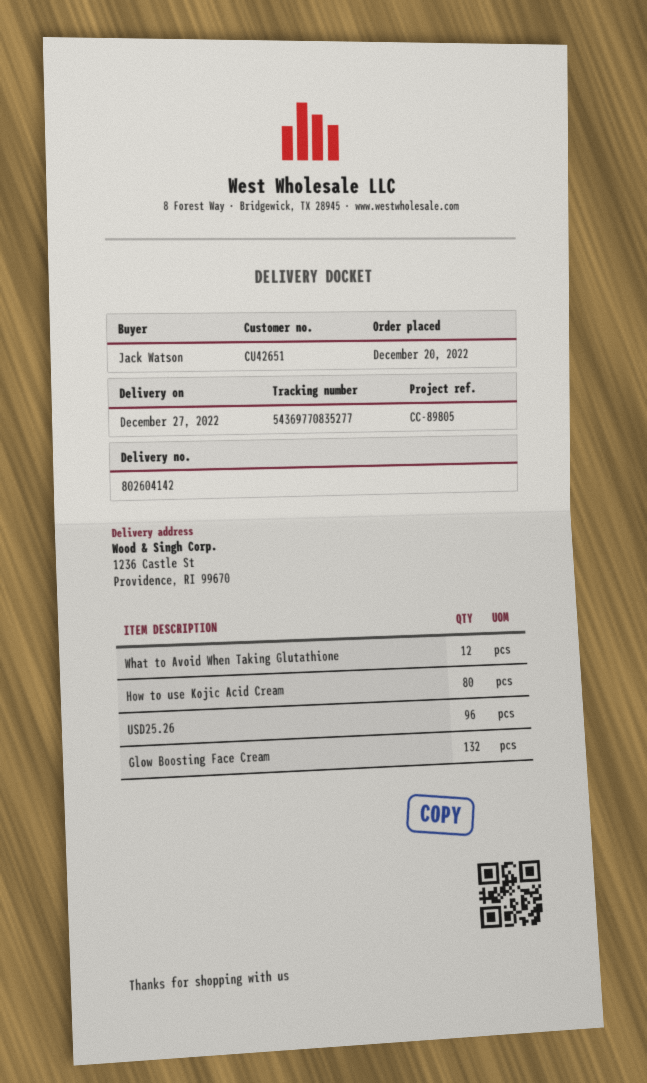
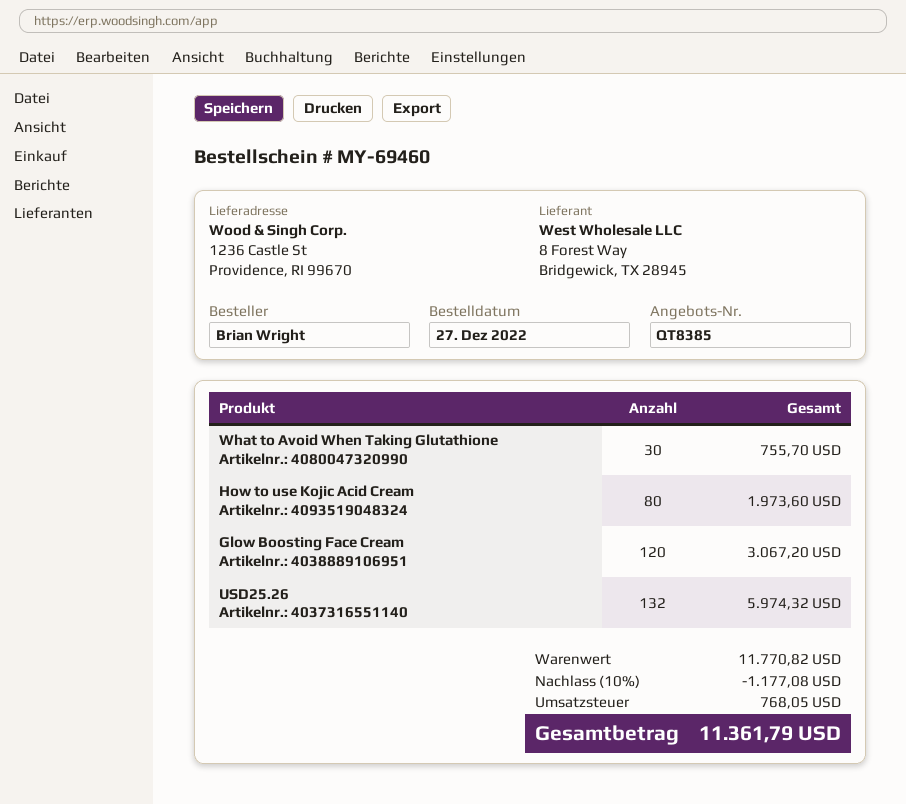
order date: 2022-12-20 -> 2022-12-27
ordered by: Jack Watson -> Brian Wright
What to Avoid When Taking Glutathione: 12 -> 30
USD25.26: 96 -> 132
Glow Boosting Face Cream: 132 -> 120

